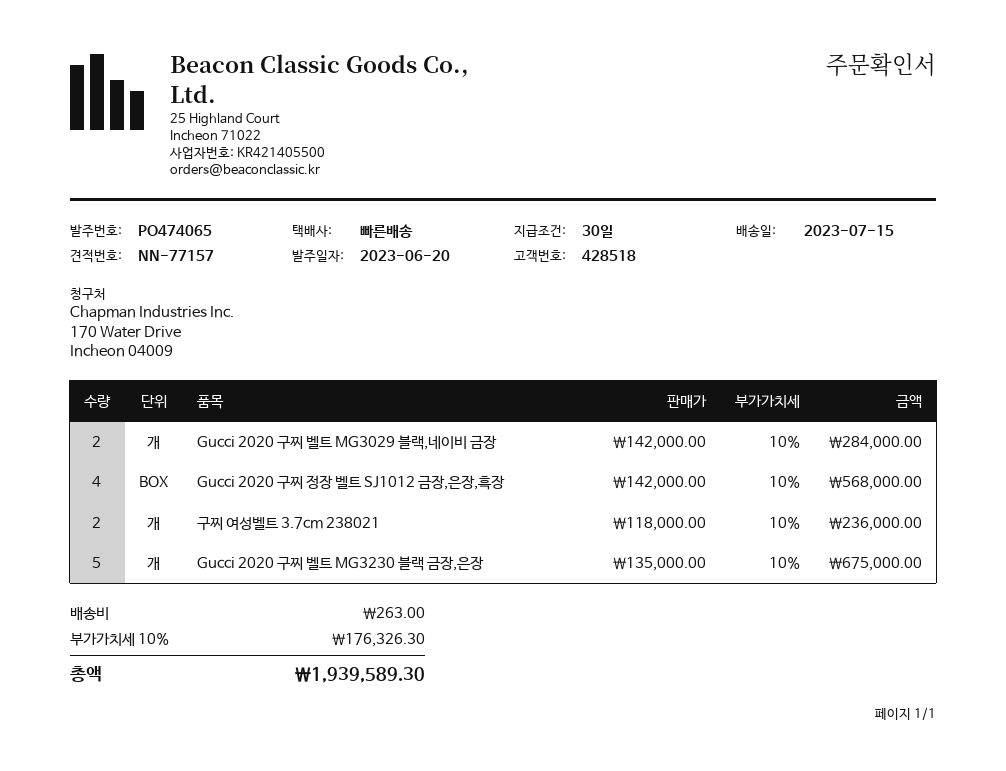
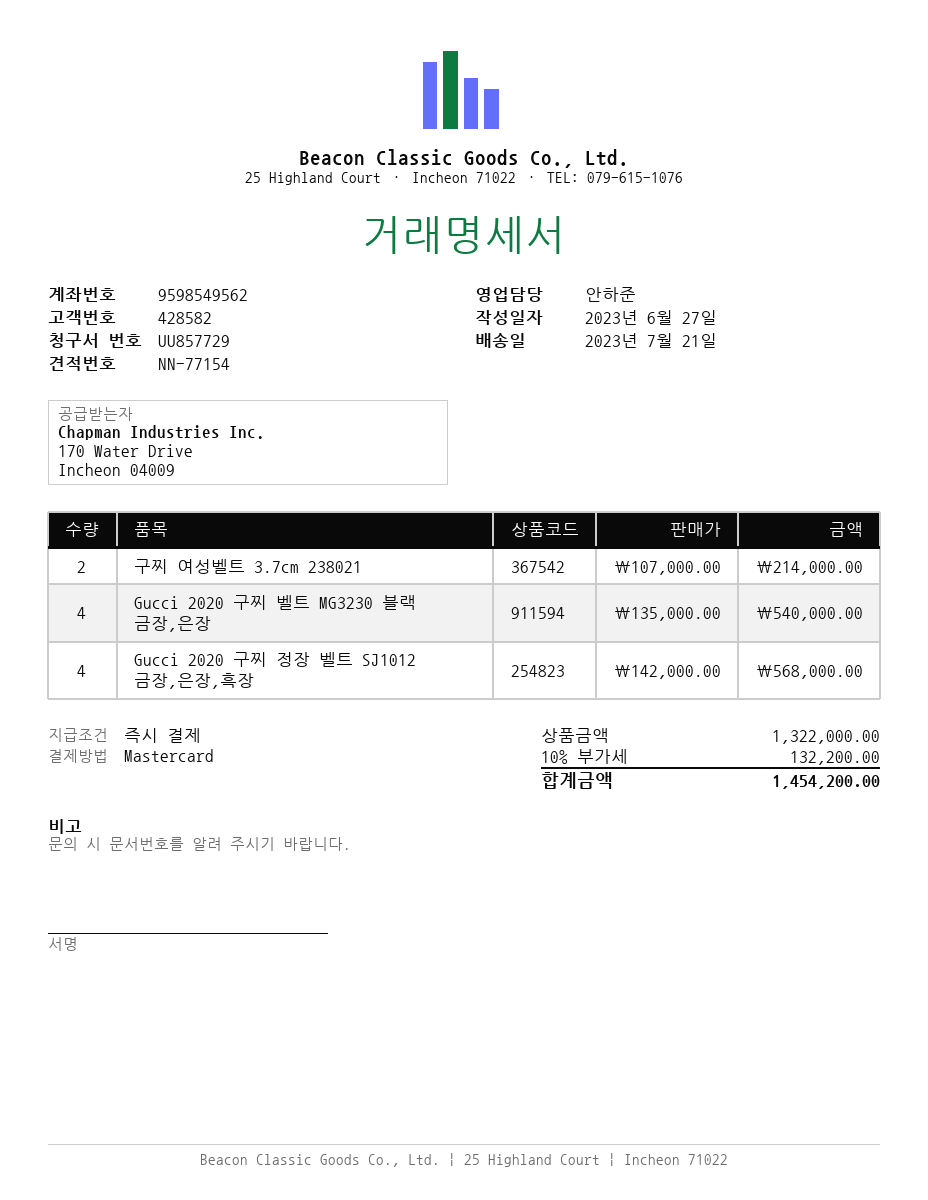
quote number: NN-77157 -> NN-77154
delivery date: 2023-07-15 -> 2023-07-21
payment terms: 30 days -> on receipt
customer number: 428518 -> 428582
Gucci 2020 구찌 벨트 MG3029 블랙,네이비 금장: 2 x 142000.00 = 284000.00 -> none
구찌 여성벨트 3.7cm 238021: 2 x 118000.00 = 236000.00 -> 2 x 107000.00 = 214000.00
Gucci 2020 구찌 벨트 MG3230 블랙 금장,은장: 5 x 135000.00 = 675000.00 -> 4 x 135000.00 = 540000.00
shipping: 263.00 -> none
tax: 10% = 176326.30 -> 10% = 132200.00
total: 1939589.30 -> 1454200.00

